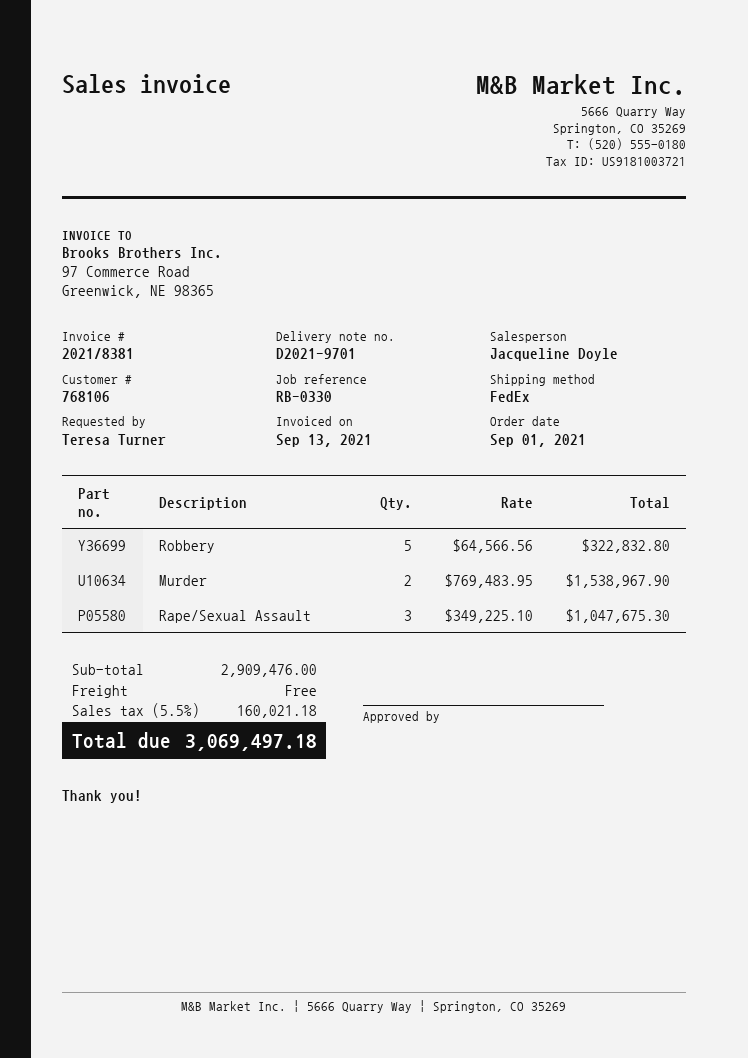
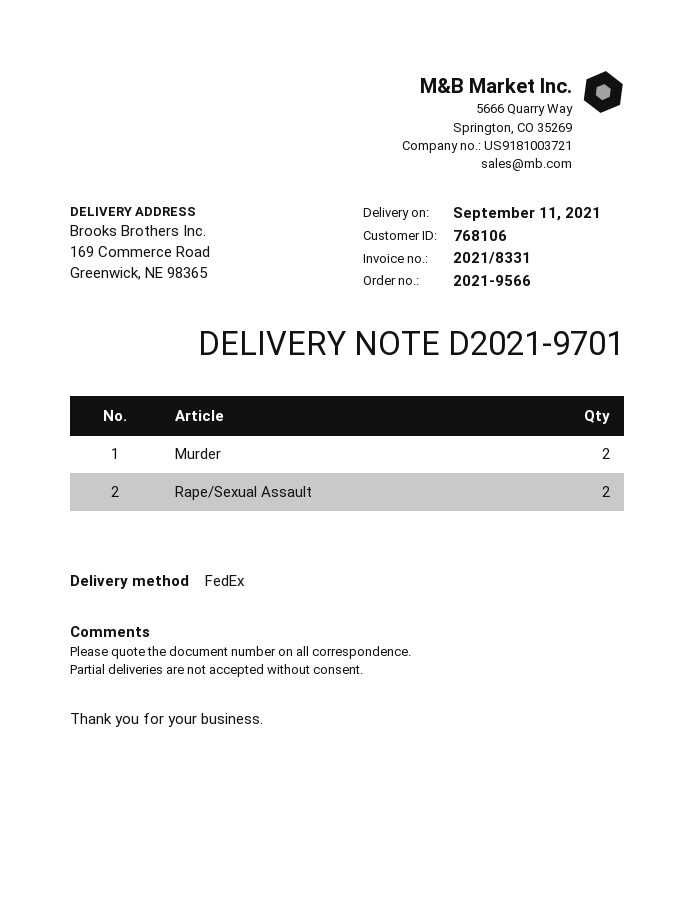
invoice number: 2021/8381 -> 2021/8331
Robbery: 5 -> none
Rape/Sexual Assault: 3 -> 2

